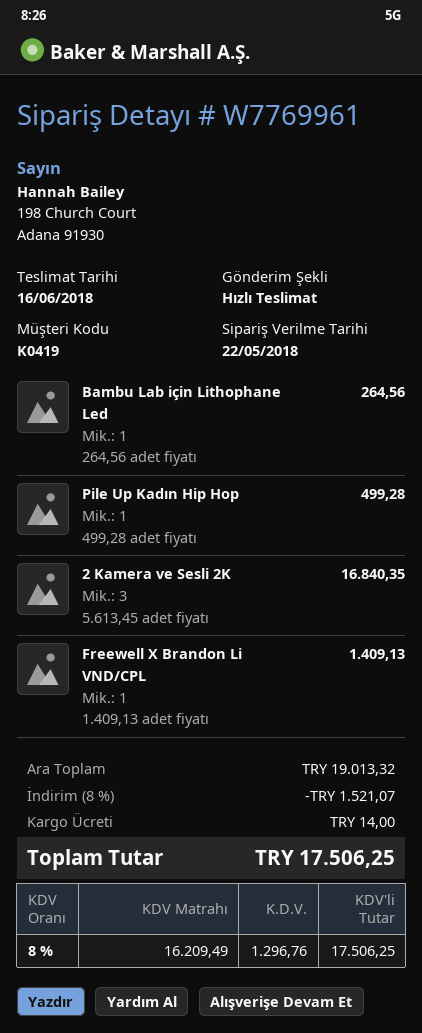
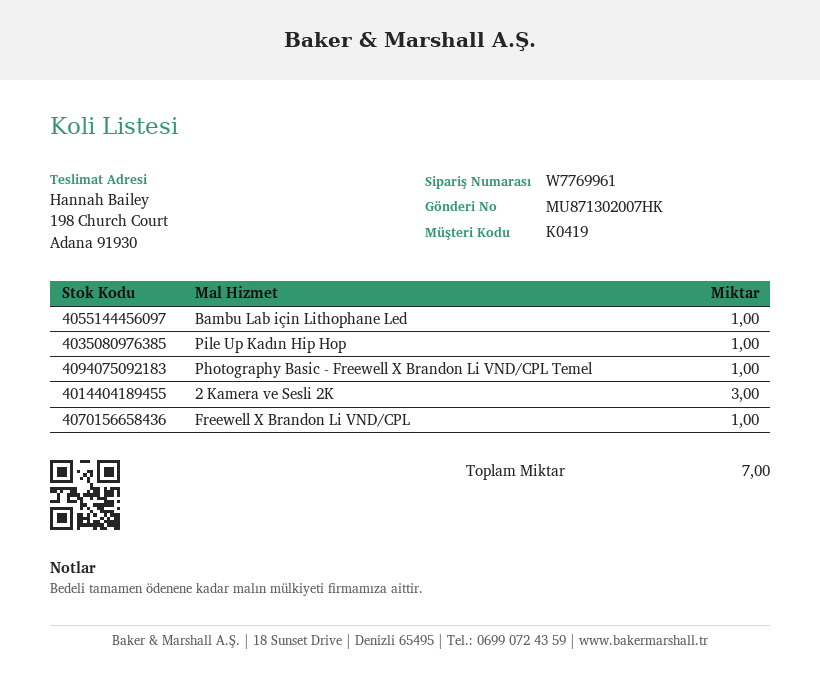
Photography Basic - Freewell X Brandon Li VND/CPL Temel: none -> 1

